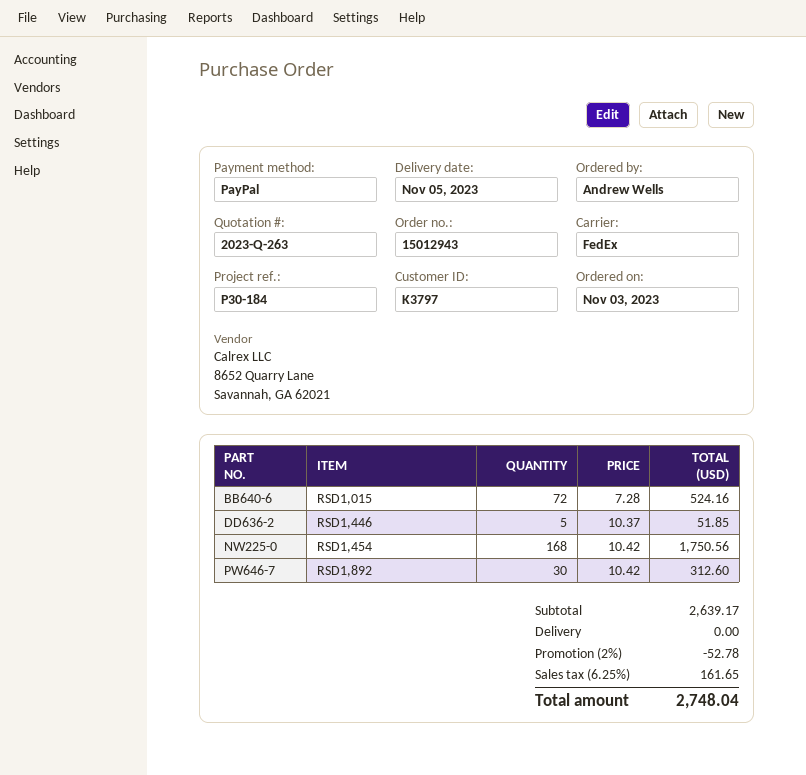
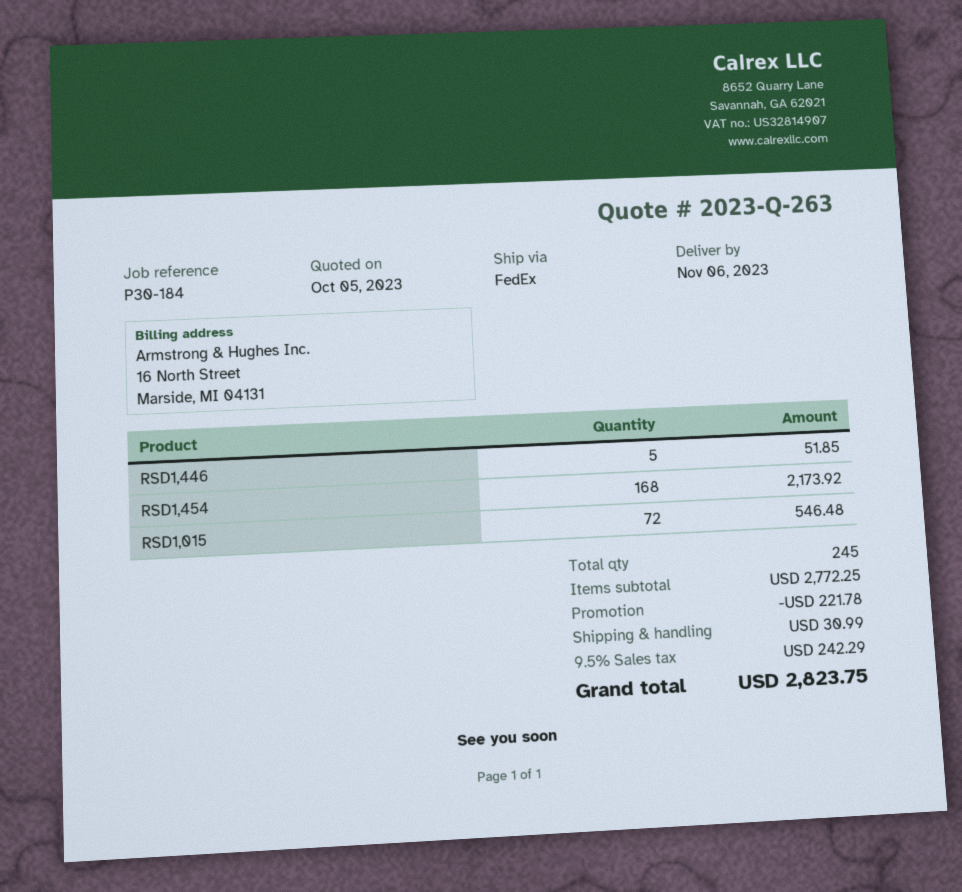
delivery date: 2023-11-05 -> 2023-11-06
RSD1,015: 72 for 524.16 -> 72 for 546.48
RSD1,454: 168 for 1750.56 -> 168 for 2173.92
RSD1,892: 30 for 312.60 -> none
subtotal: 2639.17 -> 2772.25
discount: 52.78 -> 221.78
shipping: 0.00 -> 30.99
tax: 6.25% = 161.65 -> 9.5% = 242.29
total: 2748.04 -> 2823.75

